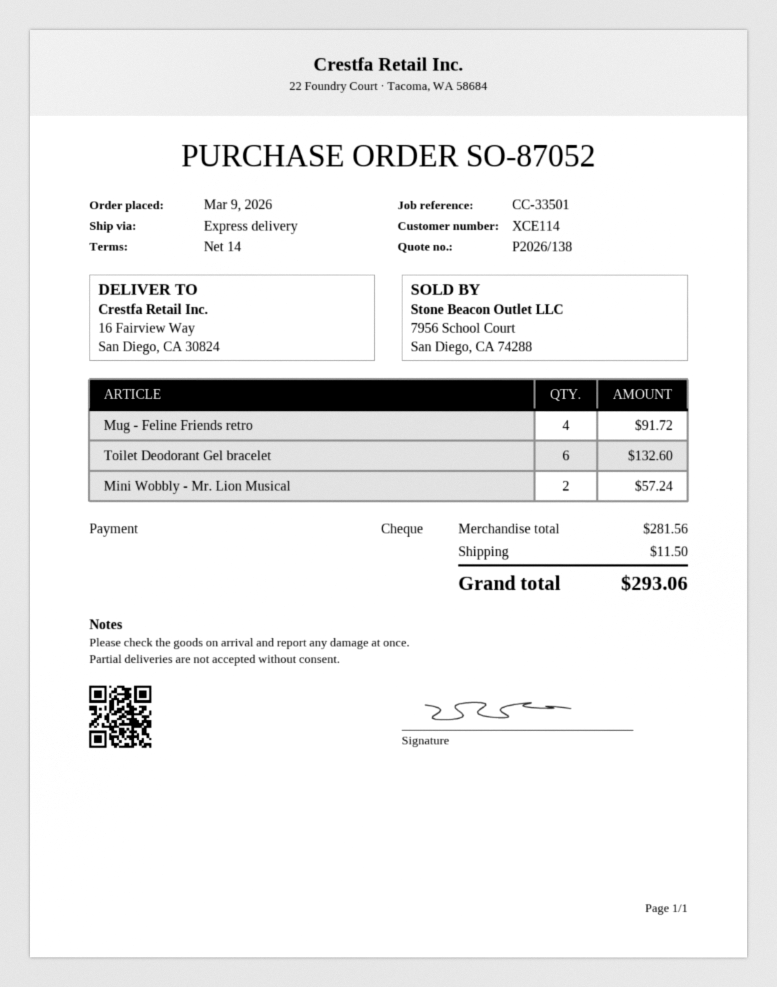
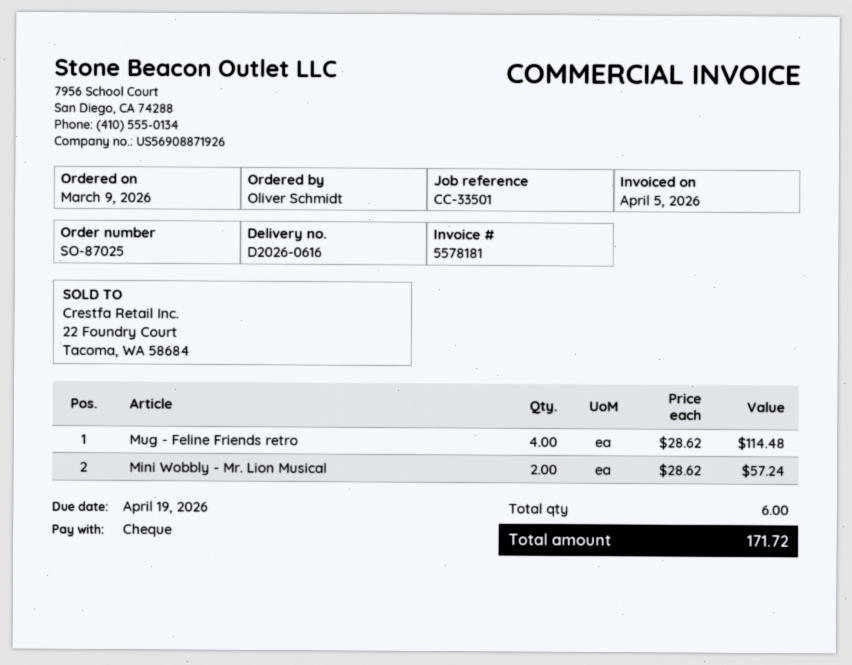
order number: SO-87052 -> SO-87025
Mug - Feline Friends retro: 4 for 91.72 -> 4 for 114.48
Toilet Deodorant Gel bracelet: 6 for 132.60 -> none
shipping: 11.50 -> none
total: 293.06 -> 171.72

